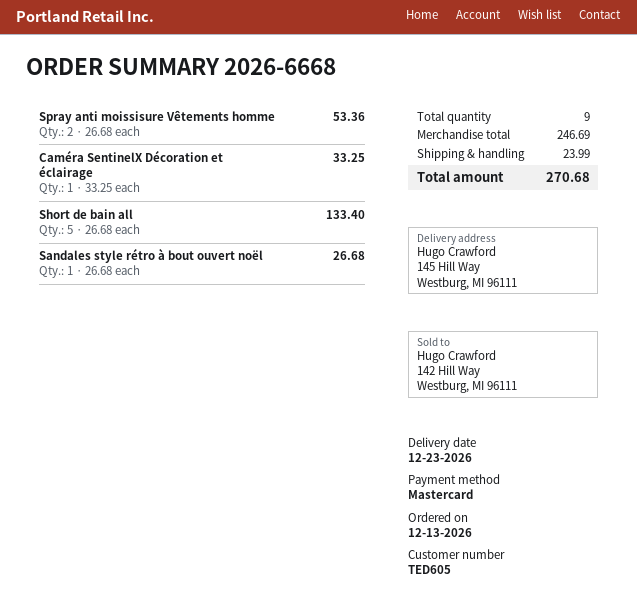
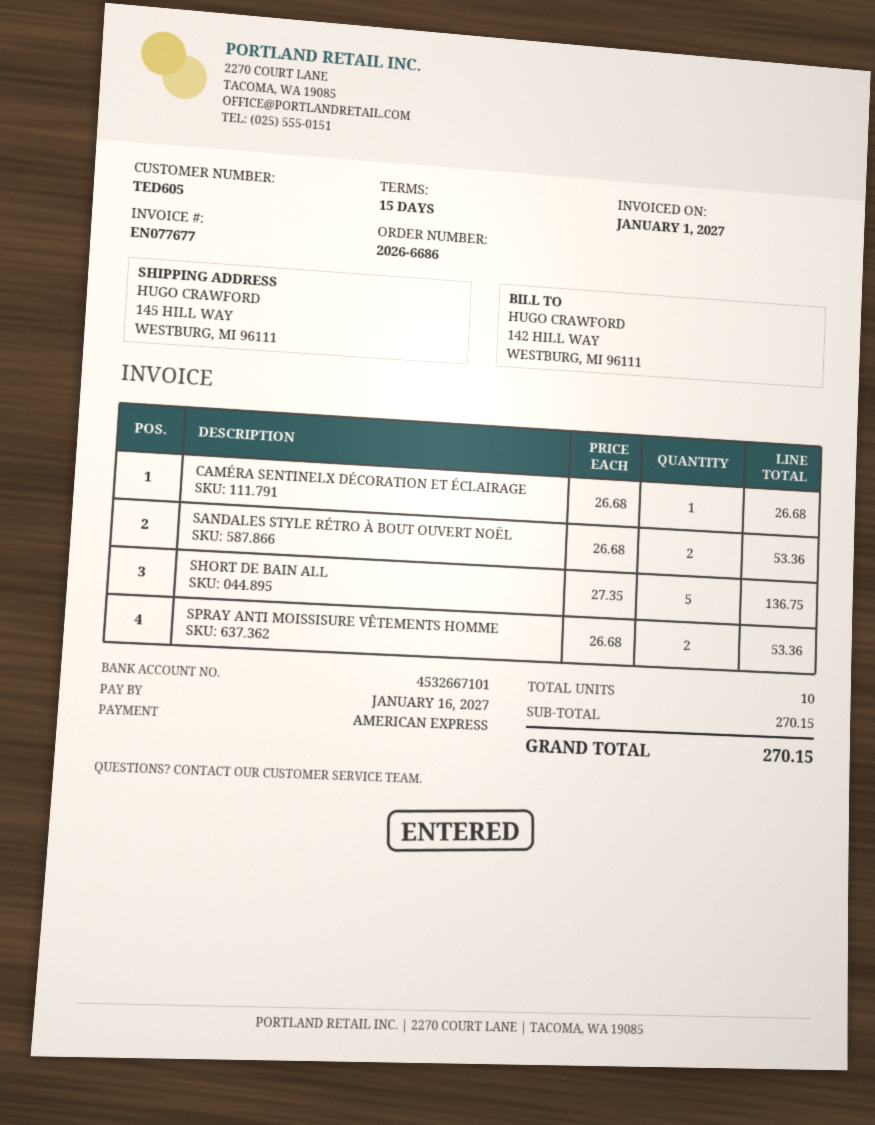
order number: 2026-6668 -> 2026-6686
payment method: Mastercard -> American Express
Caméra SentinelX Décoration et éclairage: 1 x 33.25 = 33.25 -> 1 x 26.68 = 26.68
Short de bain all: 5 x 26.68 = 133.40 -> 5 x 27.35 = 136.75
Sandales style rétro à bout ouvert noël: 1 x 26.68 = 26.68 -> 2 x 26.68 = 53.36
total quantity: 9 -> 10
subtotal: 246.69 -> 270.15
shipping: 23.99 -> none
total: 270.68 -> 270.15

